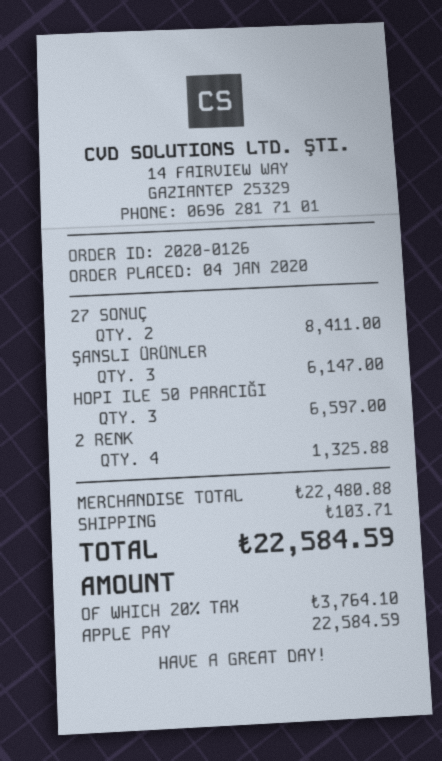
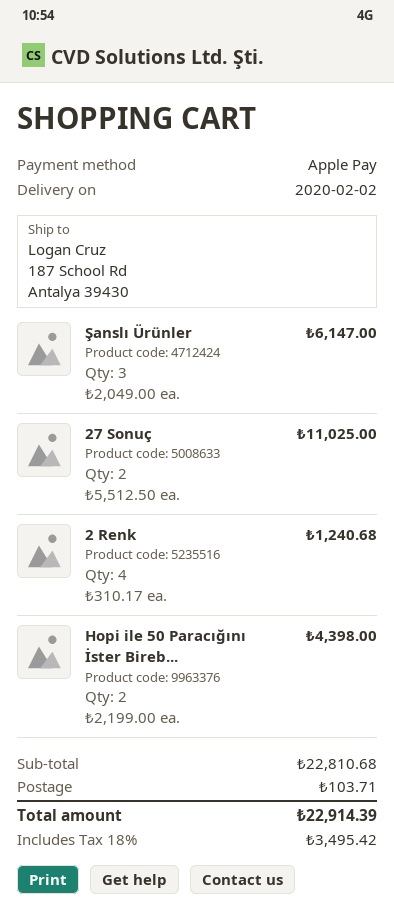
27 SONUÇ: 2 for 8411.00 -> 2 for 11025.00
HOPI ILE 50 PARACIĞI: 3 for 6597.00 -> 2 for 4398.00
2 RENK: 4 for 1325.88 -> 4 for 1240.68
subtotal: 22480.88 -> 22810.68
tax: 20% = 3764.10 -> 18% = 3495.42
total: 22584.59 -> 22914.39

